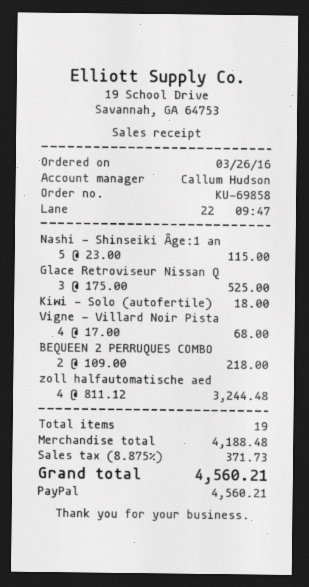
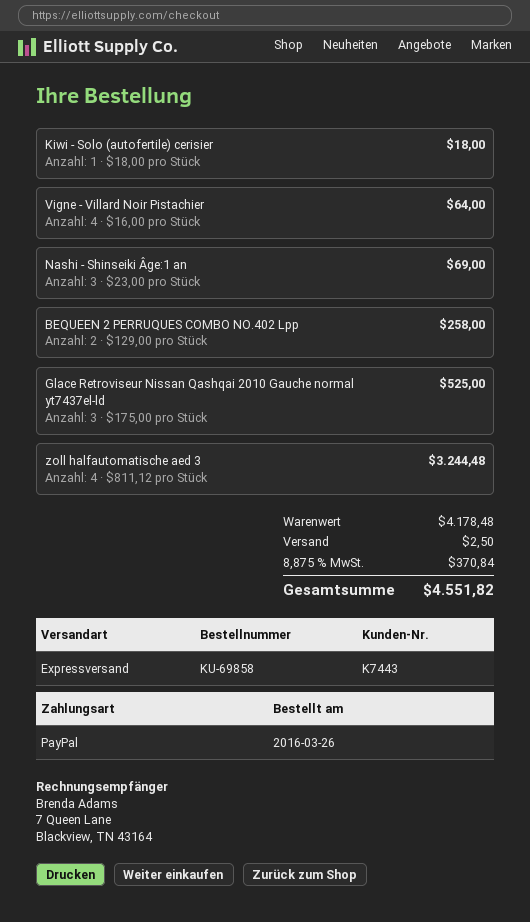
Nashi - Shinseiki Âge:1 an: 5 x 23.00 = 115.00 -> 3 x 23.00 = 69.00
Vigne - Villard Noir Pista: 4 x 17.00 = 68.00 -> 4 x 16.00 = 64.00
BEQUEEN 2 PERRUQUES COMBO: 2 x 109.00 = 218.00 -> 2 x 129.00 = 258.00
subtotal: 4188.48 -> 4178.48
shipping: none -> 2.50
tax: 8.875% = 371.73 -> 8.875% = 370.84
total: 4560.21 -> 4551.82

